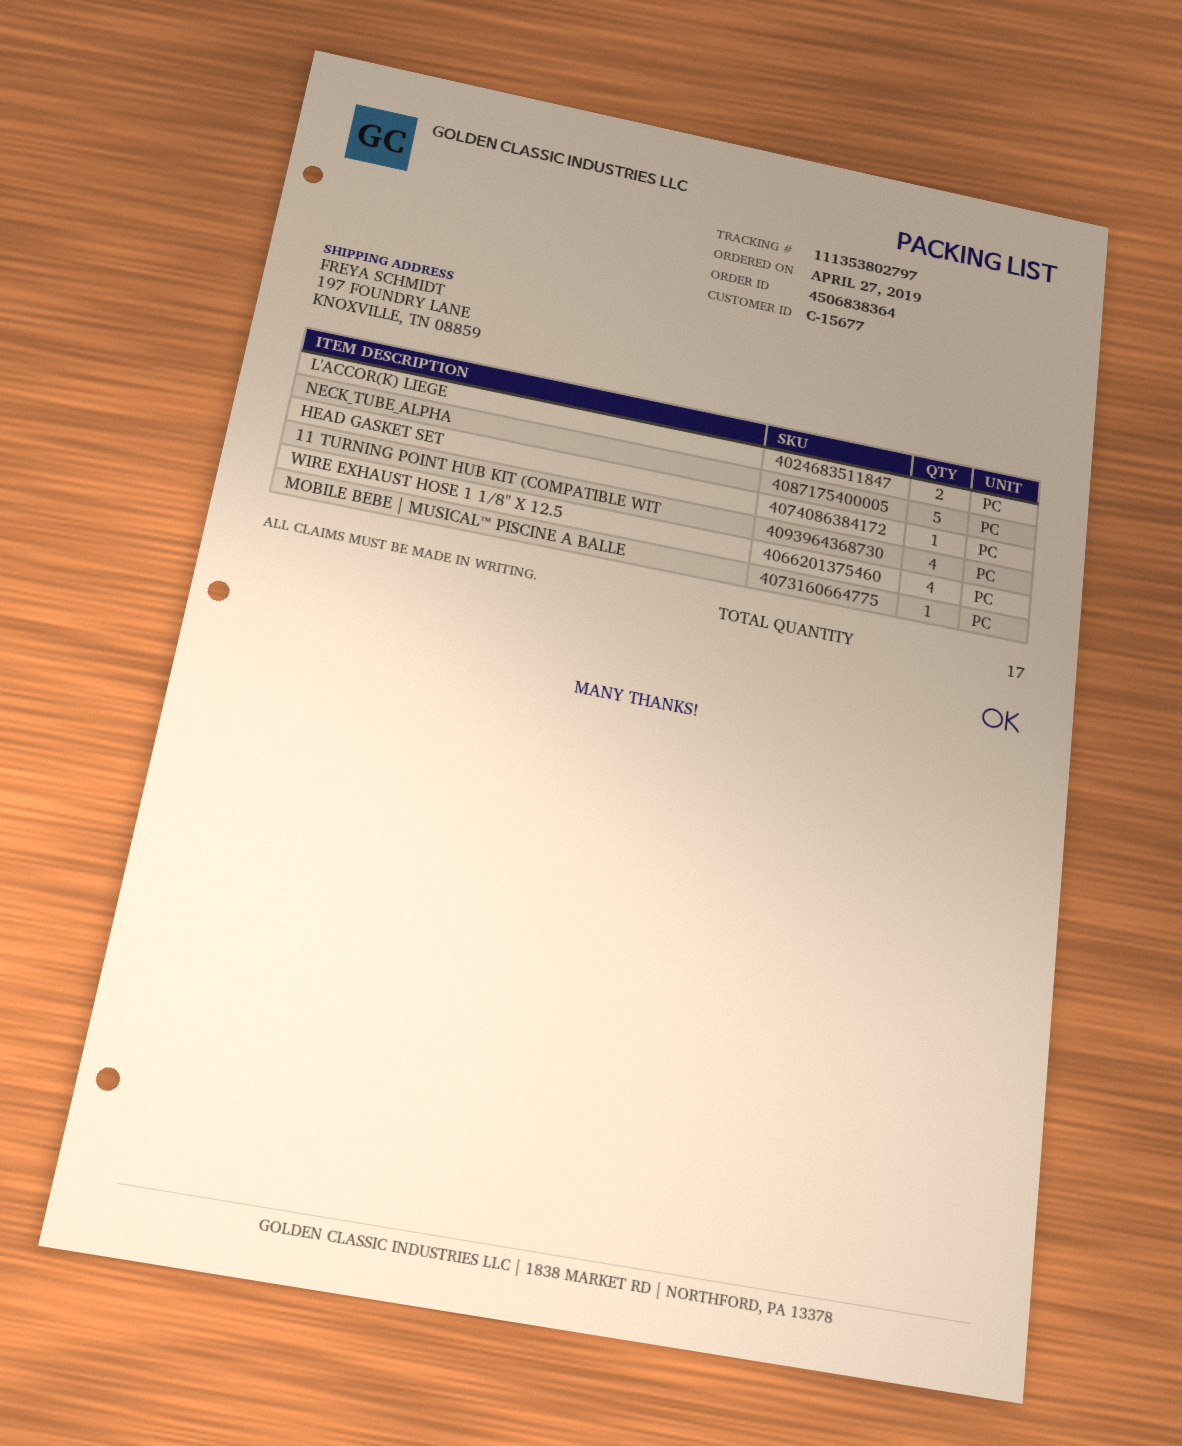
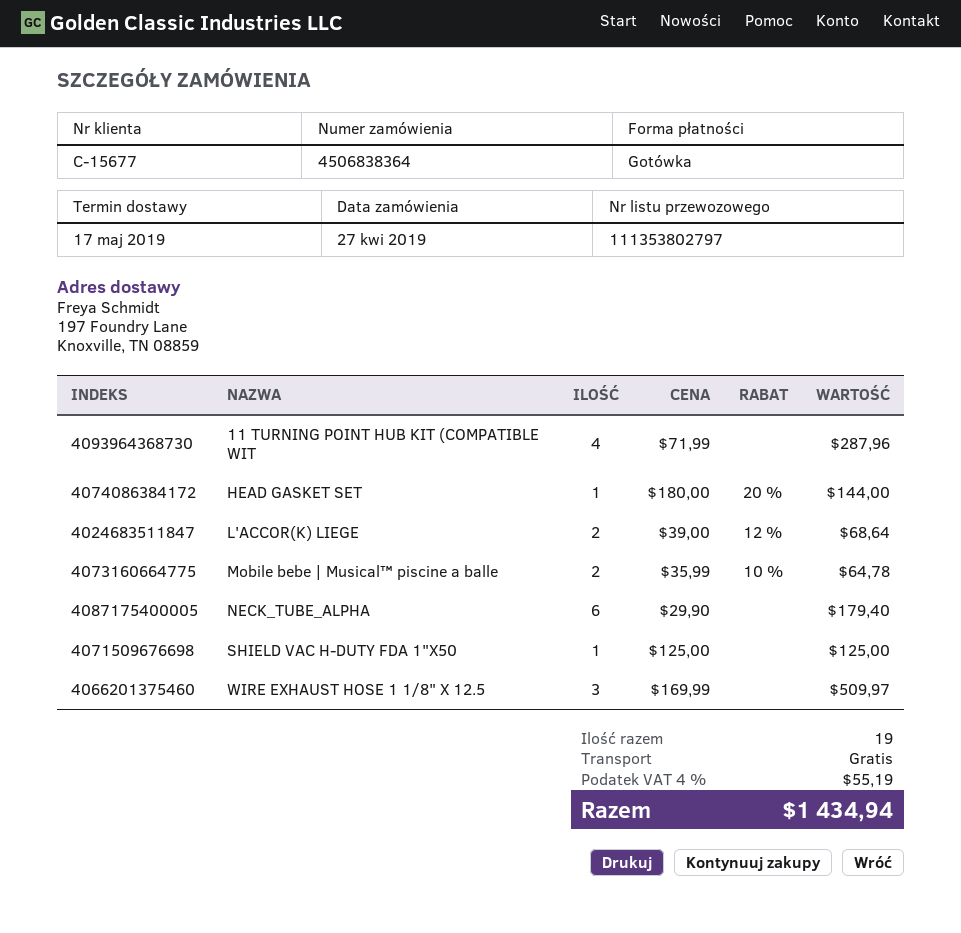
NECK_TUBE_ALPHA: 5 -> 6
WIRE EXHAUST HOSE 1 1/8" X 12.5: 4 -> 3
MOBILE BEBE | MUSICAL™ PISCINE A BALLE: 1 -> 2
SHIELD VAC H-DUTY FDA 1"X50: none -> 1
total quantity: 17 -> 19

